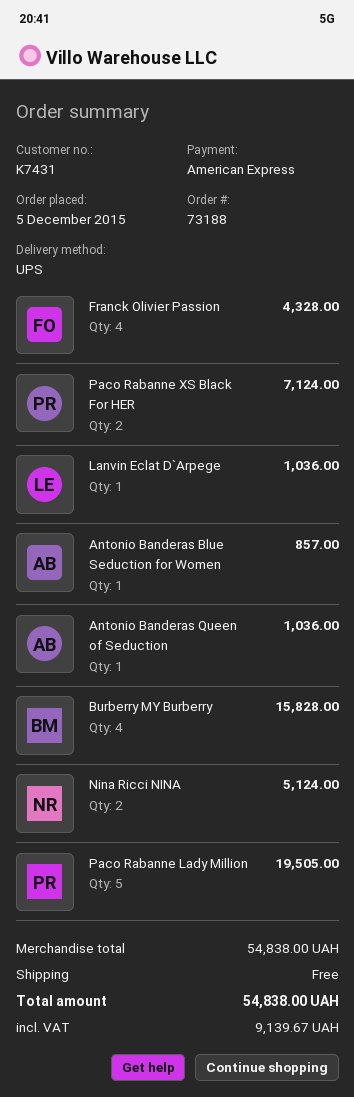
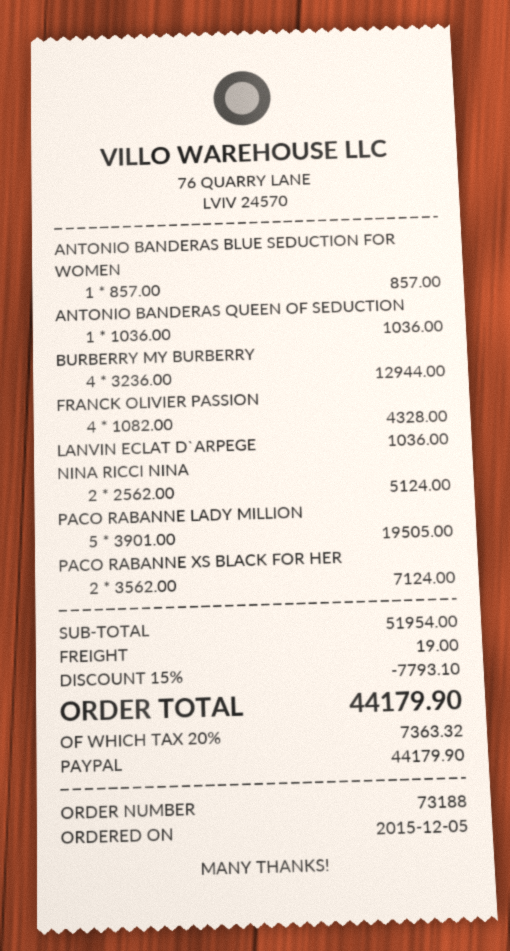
payment method: American Express -> PayPal
Burberry MY Burberry: 4 for 15828.00 -> 4 for 12944.00
subtotal: 54838.00 -> 51954.00
discount: none -> 15% = 7793.10
shipping: 0.00 -> 19.00
tax: 9139.67 -> 7363.32
total: 54838.00 -> 44179.90

